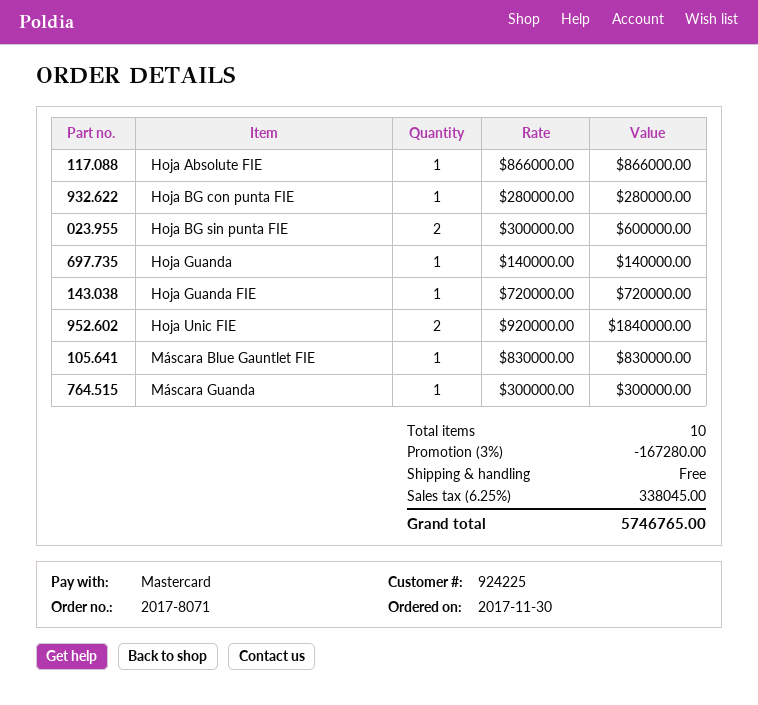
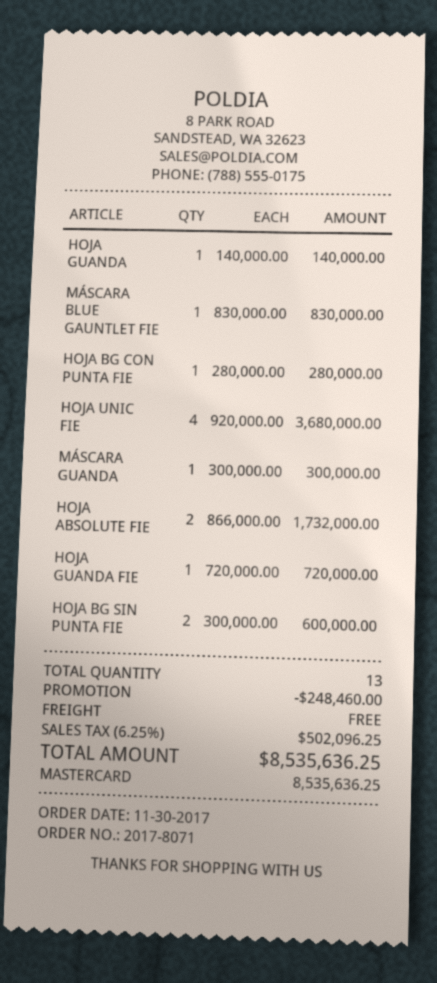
Hoja Absolute FIE: 1 x 866000.00 = 866000.00 -> 2 x 866000.00 = 1732000.00
Hoja Unic FIE: 2 x 920000.00 = 1840000.00 -> 4 x 920000.00 = 3680000.00
total quantity: 10 -> 13
discount: 167280.00 -> 248460.00
tax: 6.25% = 338045.00 -> 6.25% = 502096.25
total: 5746765.00 -> 8535636.25

